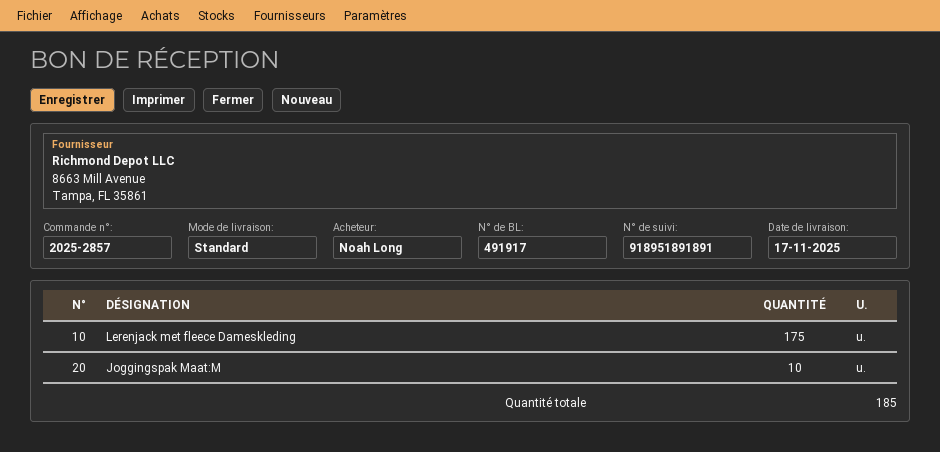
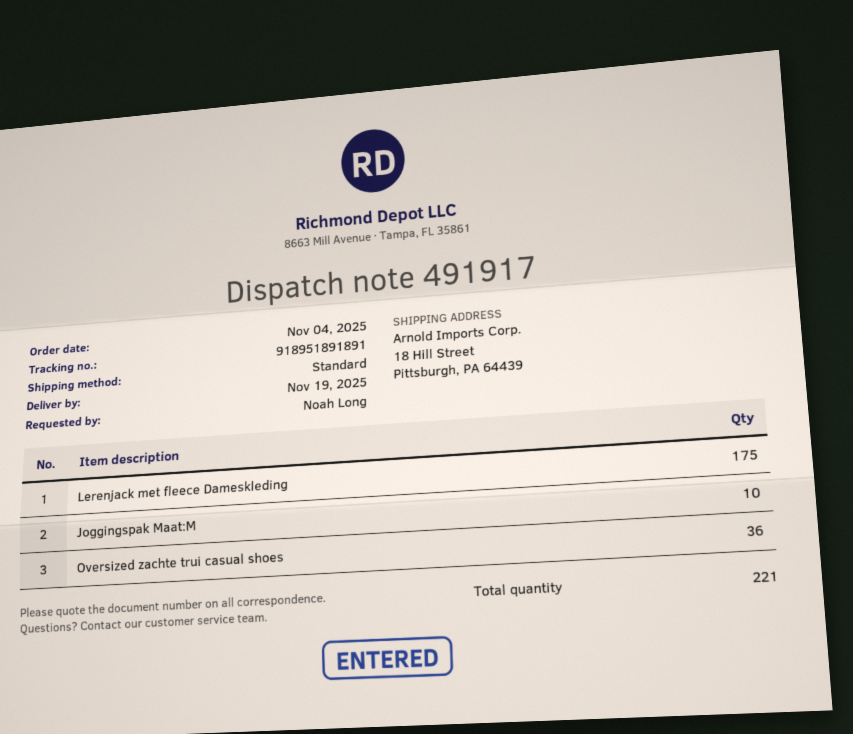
delivery date: 2025-11-17 -> 2025-11-19
Oversized zachte trui casual shoes: none -> 36
total quantity: 185 -> 221

